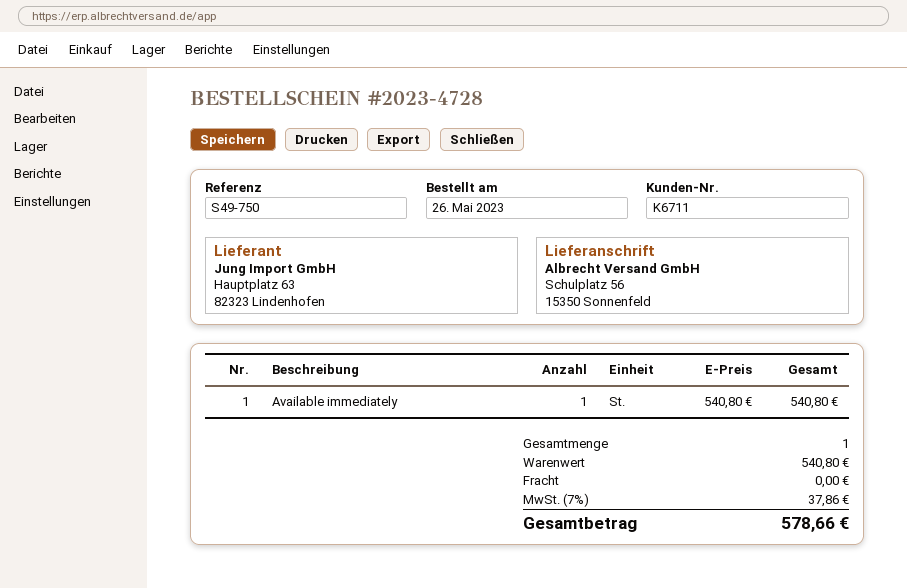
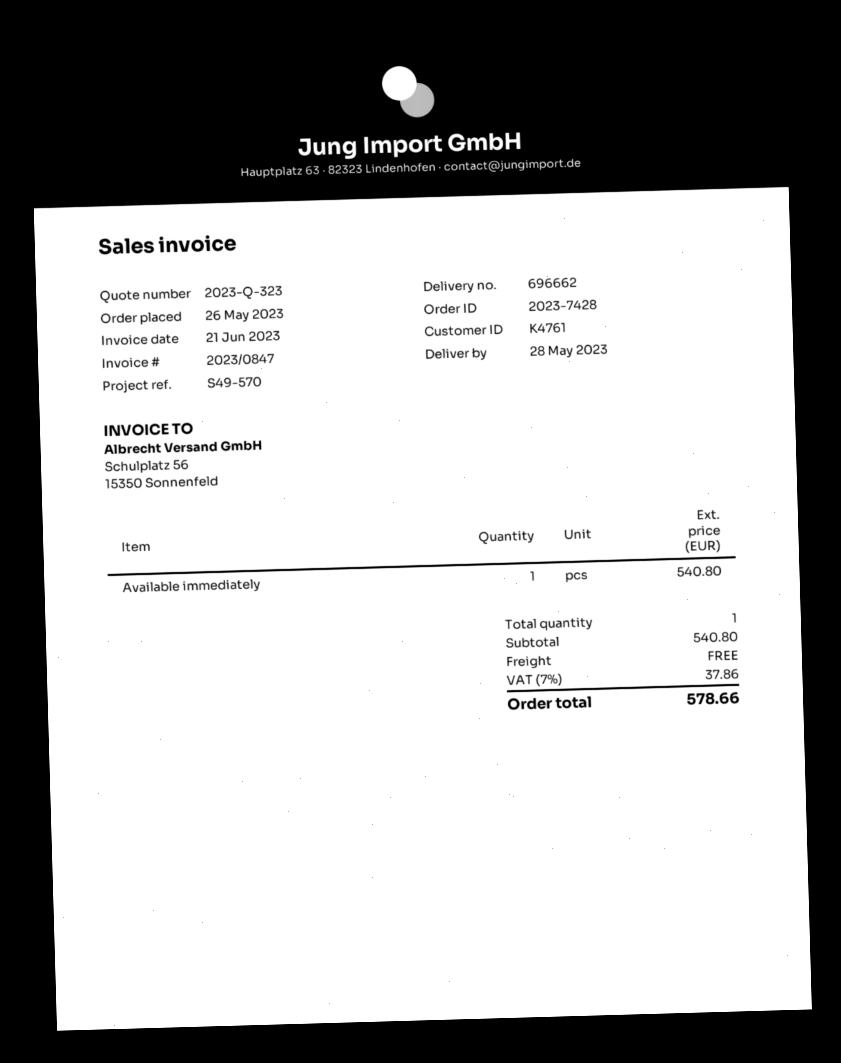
order number: 2023-4728 -> 2023-7428
customer number: K6711 -> K4761
reference: S49-750 -> S49-570

